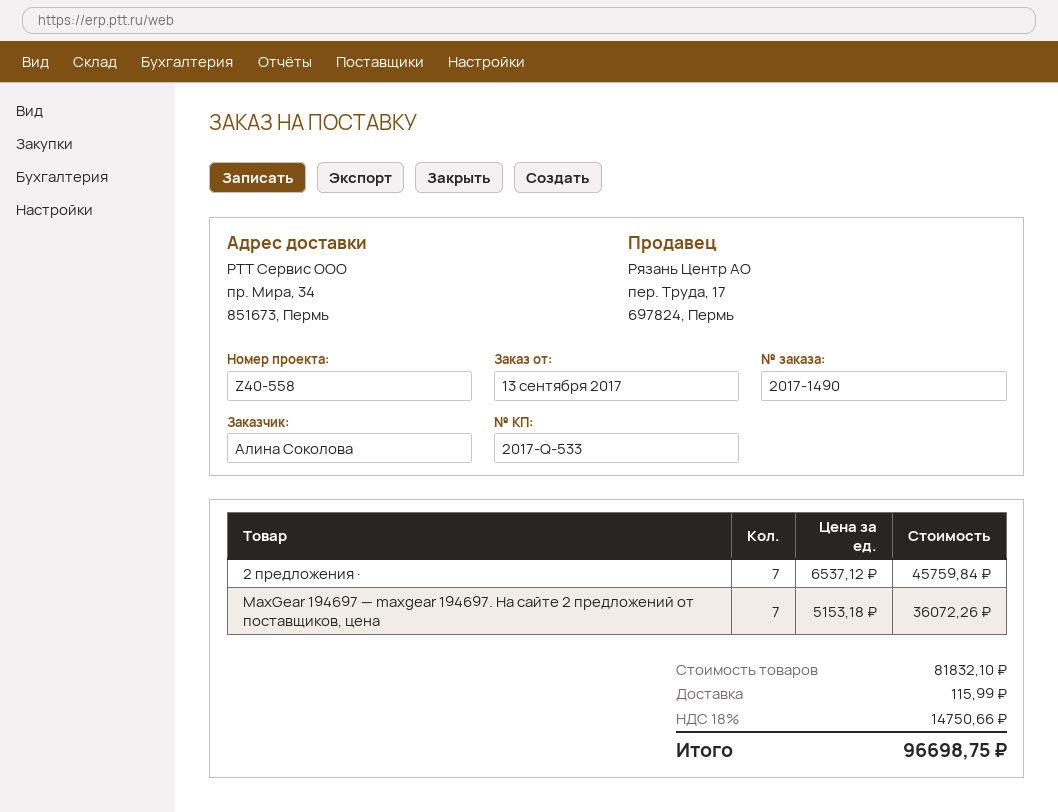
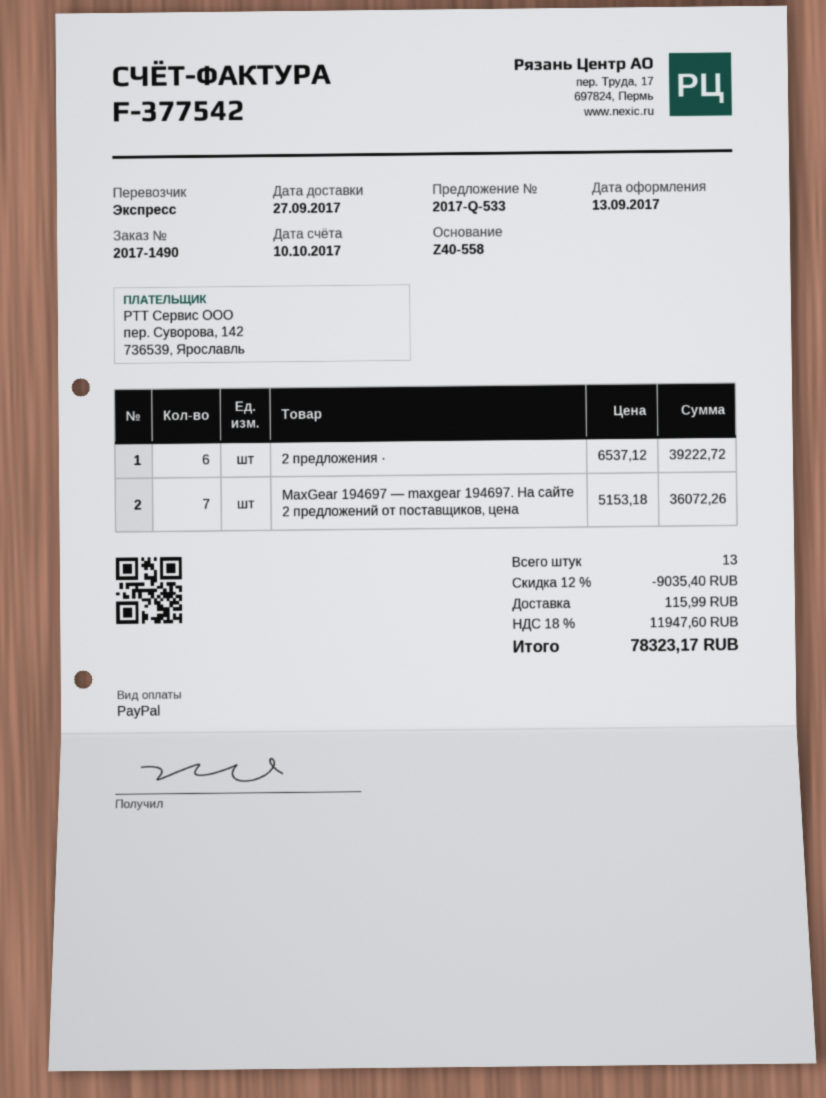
2 предложения ·: 7 x 6537.12 = 45759.84 -> 6 x 6537.12 = 39222.72
discount: none -> 12% = 9035.40
tax: 18% = 14750.66 -> 18% = 11947.60
total: 96698.75 -> 78323.17

